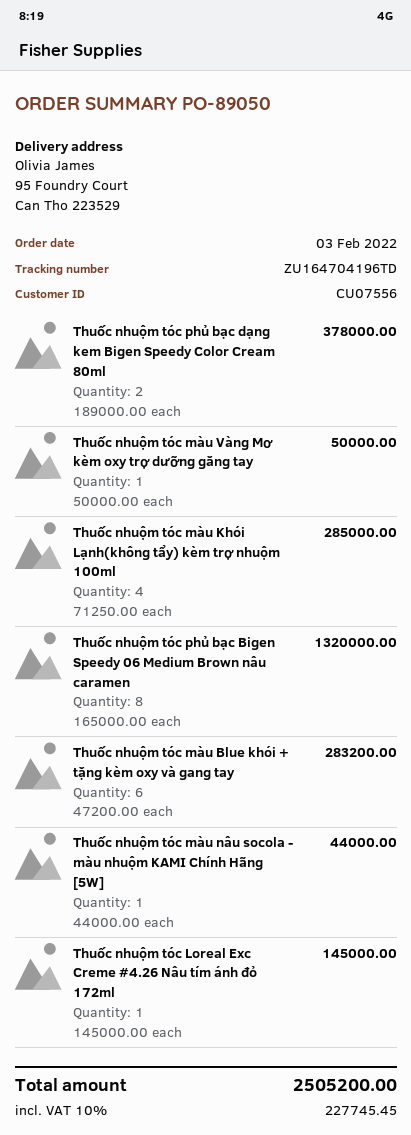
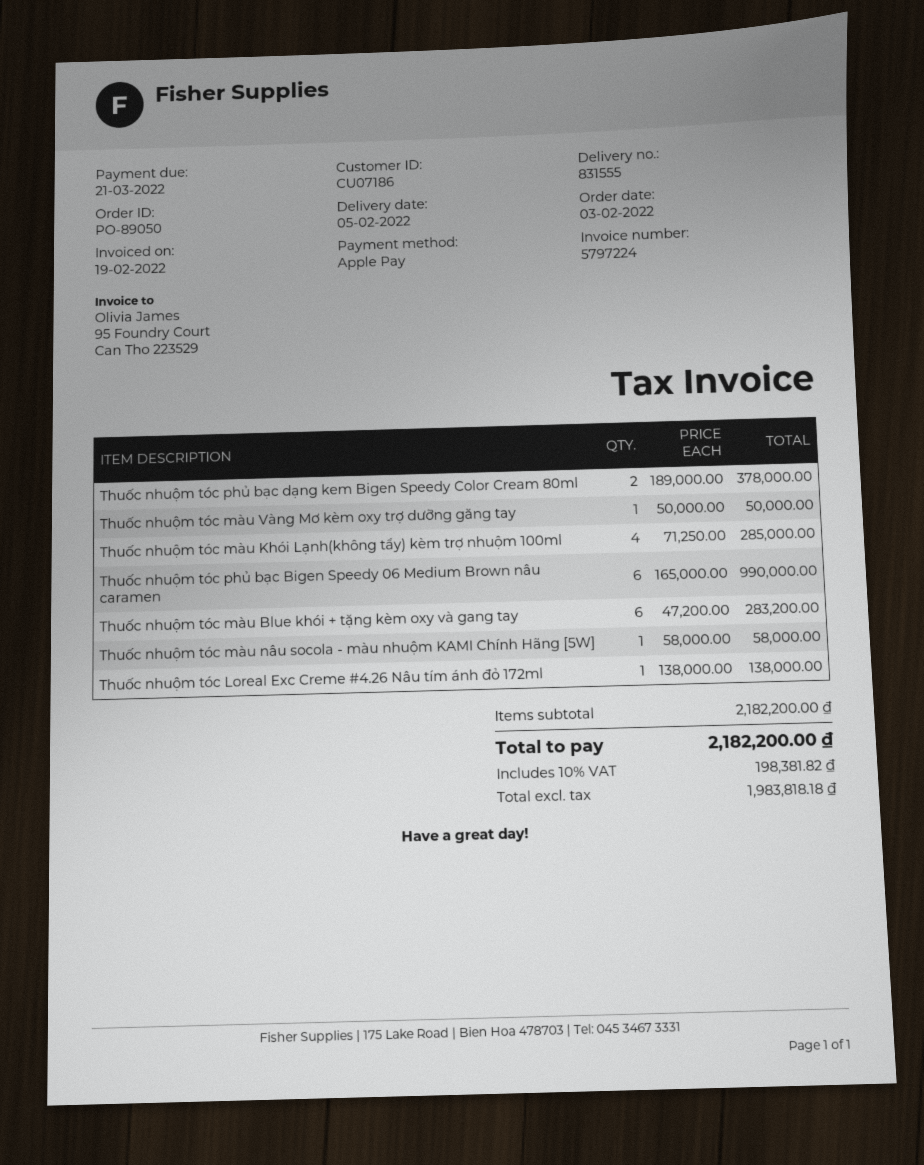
customer number: CU07556 -> CU07186
Thuốc nhuộm tóc phủ bạc Bigen Speedy 06 Medium Brown nâu caramen: 8 x 165000.00 = 1320000.00 -> 6 x 165000.00 = 990000.00
Thuốc nhuộm tóc màu nâu socola - màu nhuộm KAMI Chính Hãng [5W]: 1 x 44000.00 = 44000.00 -> 1 x 58000.00 = 58000.00
Thuốc nhuộm tóc Loreal Exc Creme #4.26 Nâu tím ánh đỏ 172ml: 1 x 145000.00 = 145000.00 -> 1 x 138000.00 = 138000.00
tax: 10% = 227745.45 -> 10% = 198381.82
total: 2505200.00 -> 2182200.00

